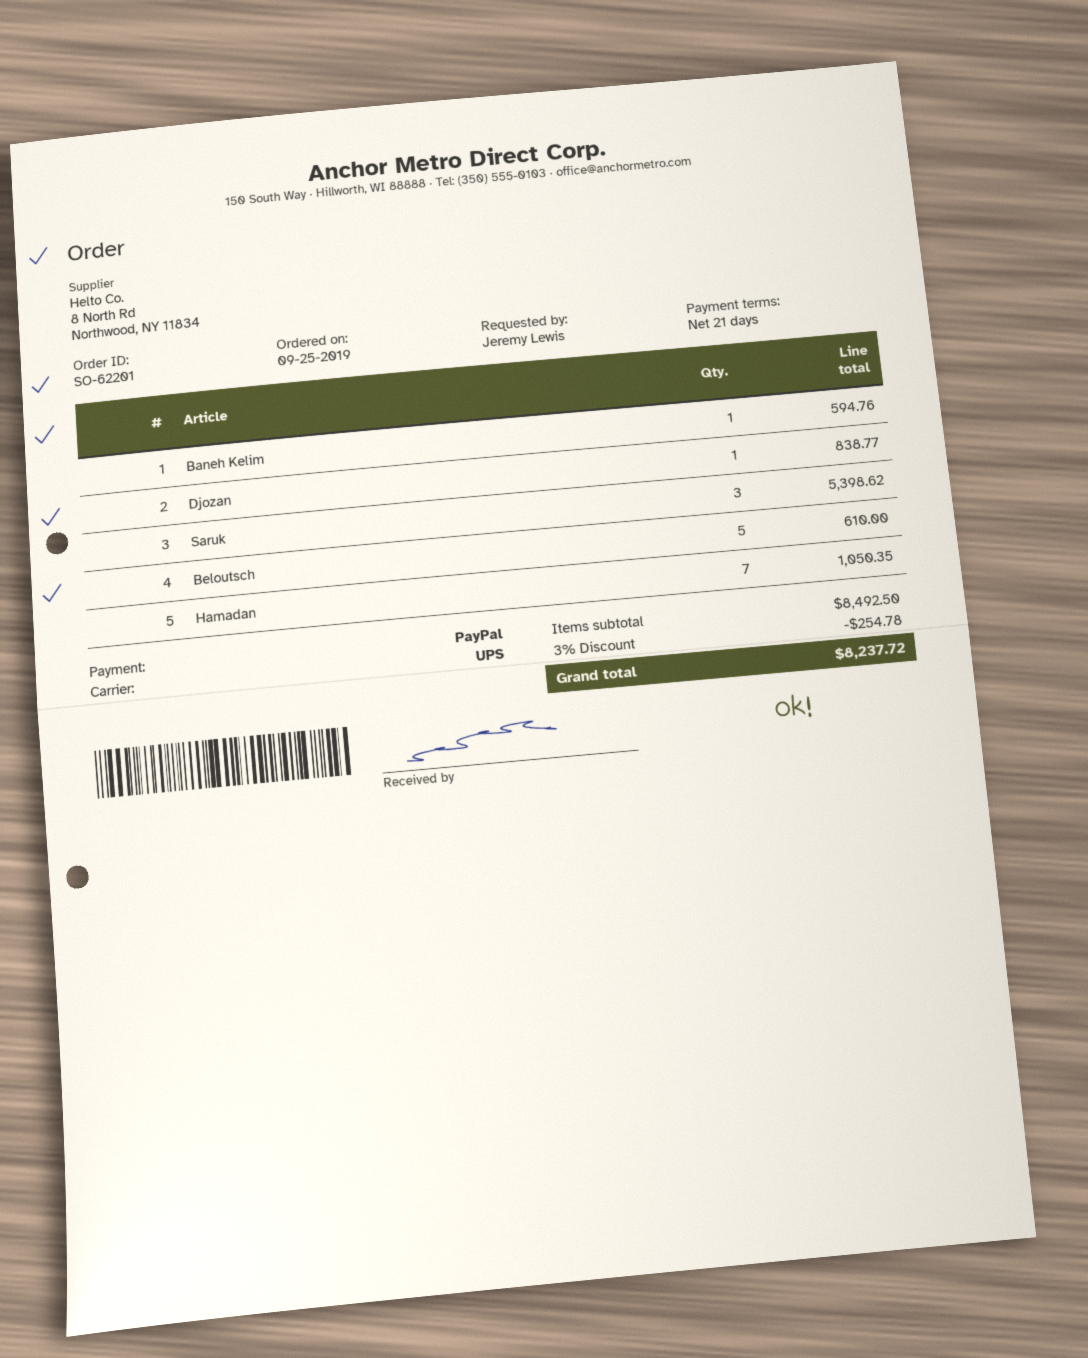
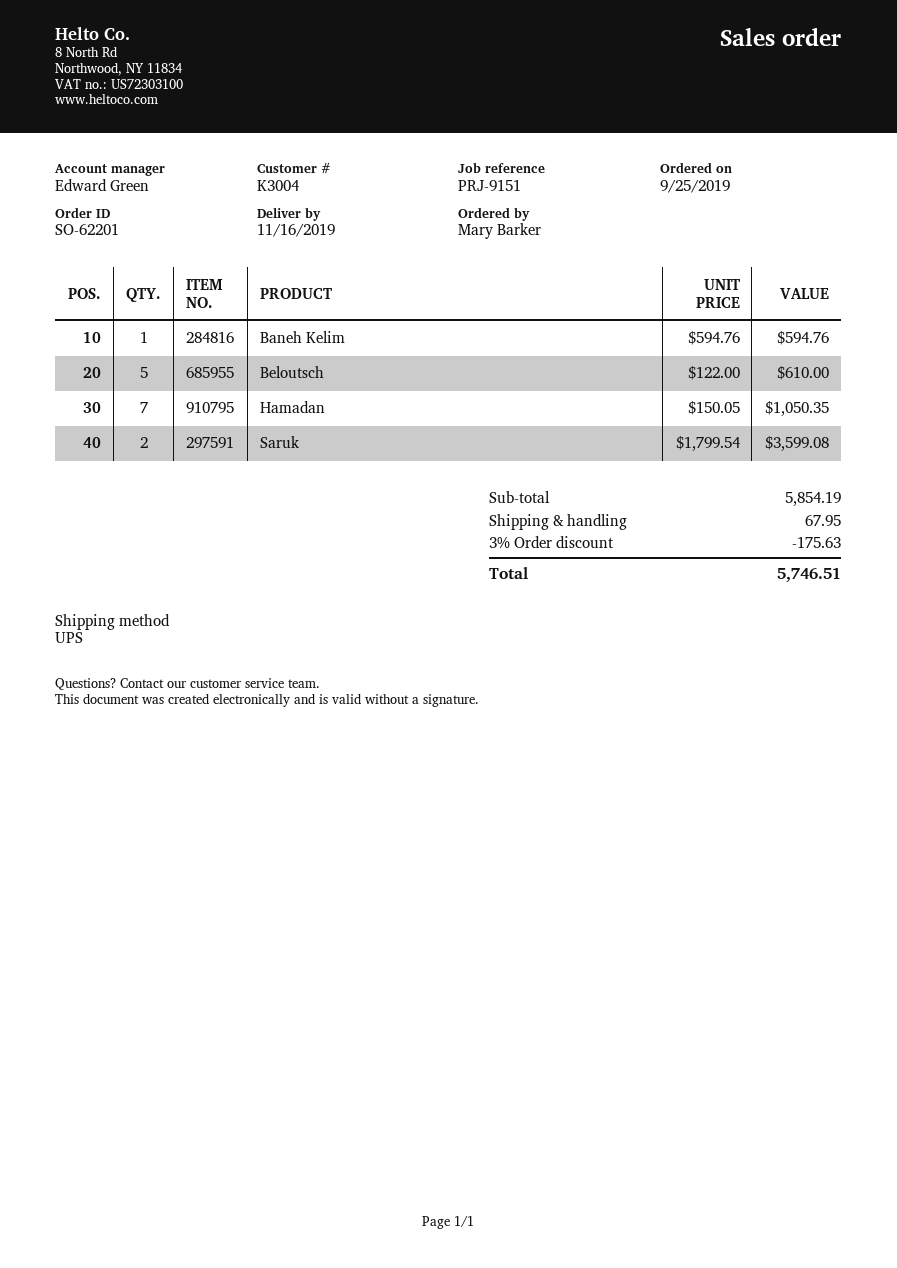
ordered by: Jeremy Lewis -> Mary Barker
Djozan: 1 for 838.77 -> none
Saruk: 3 for 5398.62 -> 2 for 3599.08
subtotal: 8492.50 -> 5854.19
discount: 3% = 254.78 -> 3% = 175.63
shipping: none -> 67.95
total: 8237.72 -> 5746.51

